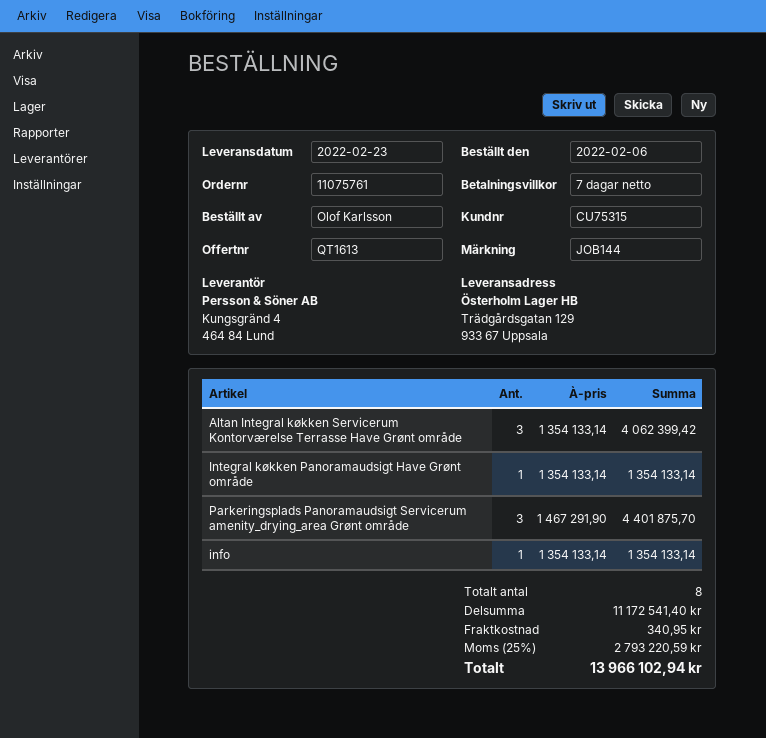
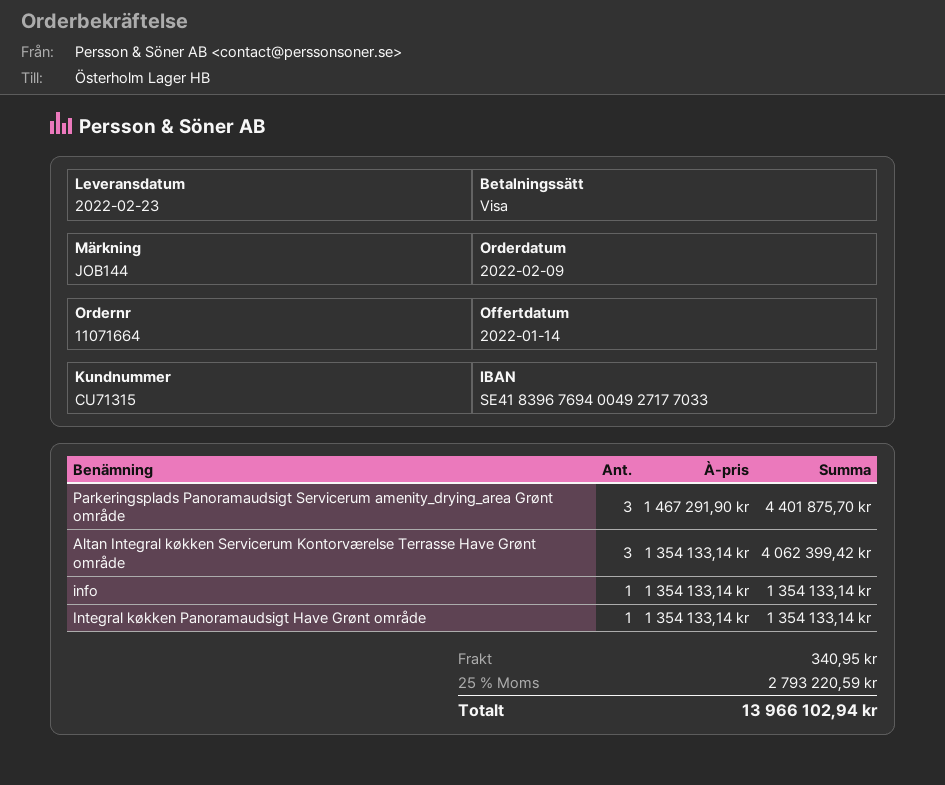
order number: 11075761 -> 11071664
order date: 2022-02-06 -> 2022-02-09
customer number: CU75315 -> CU71315

